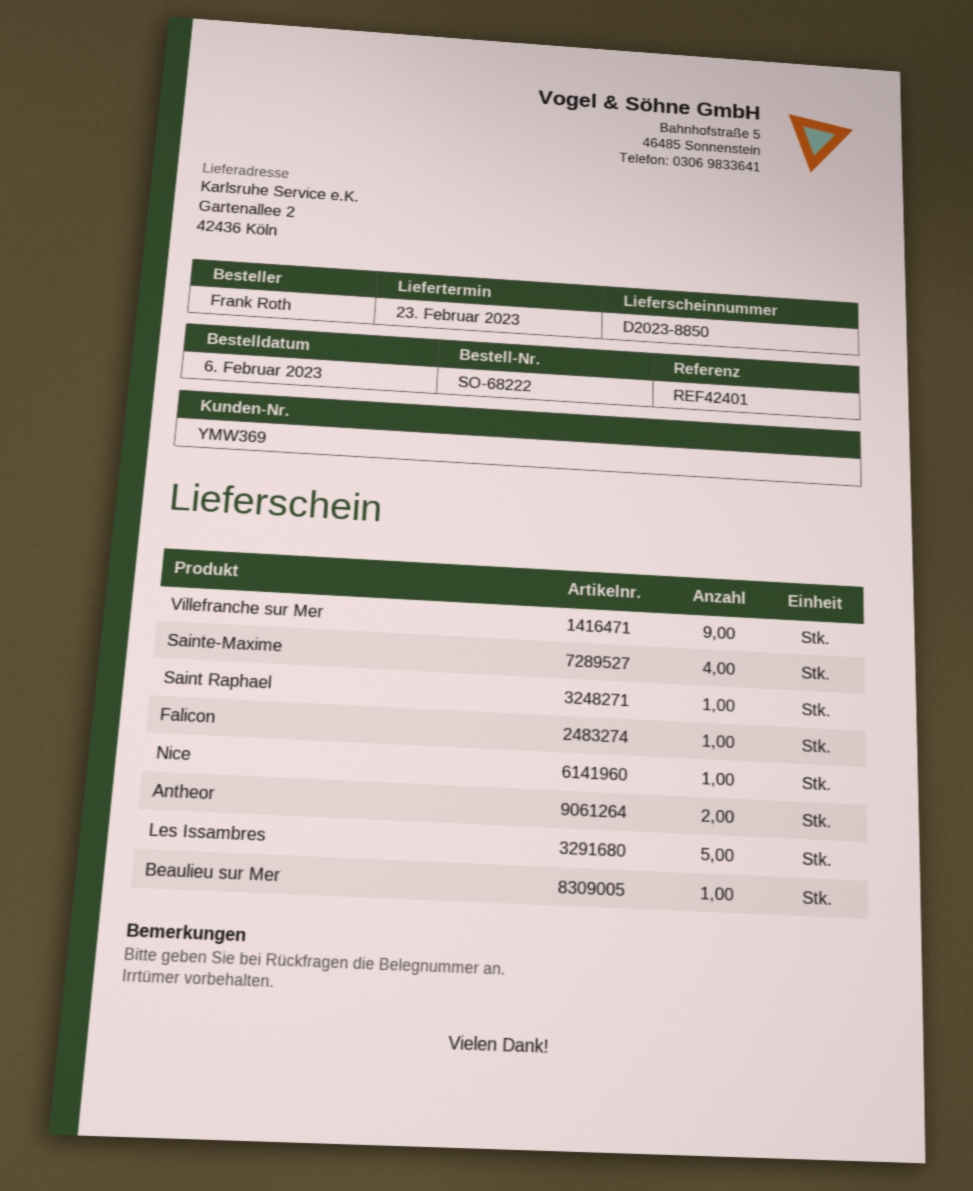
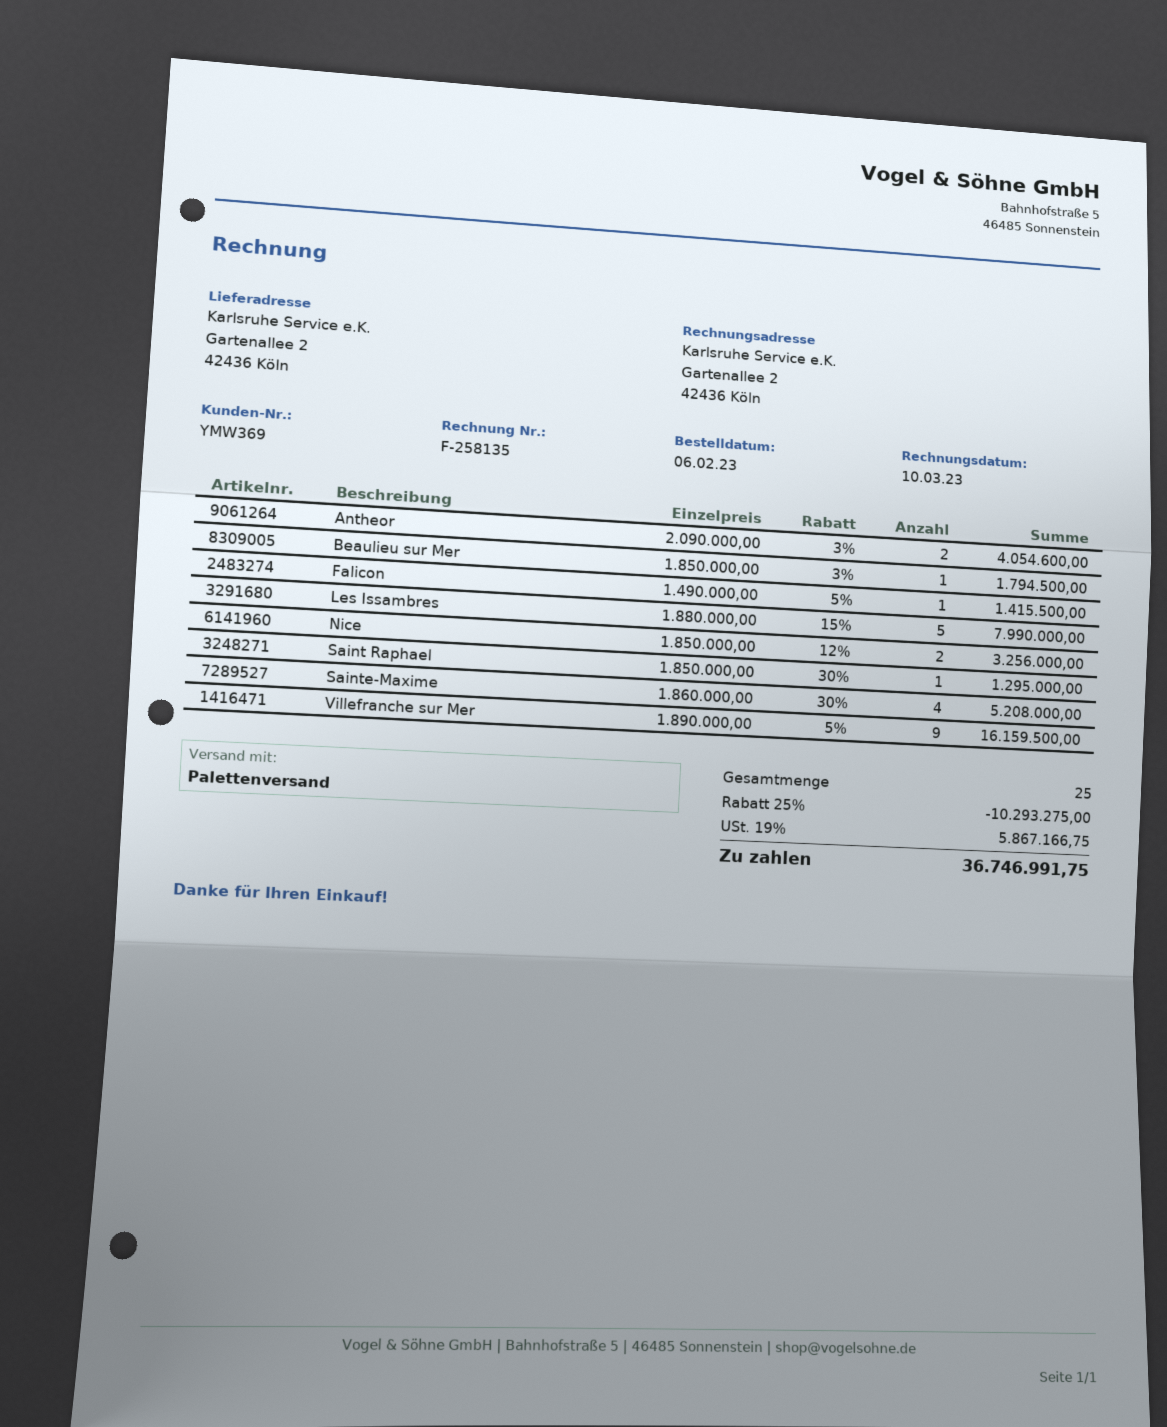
Nice: 1 -> 2

